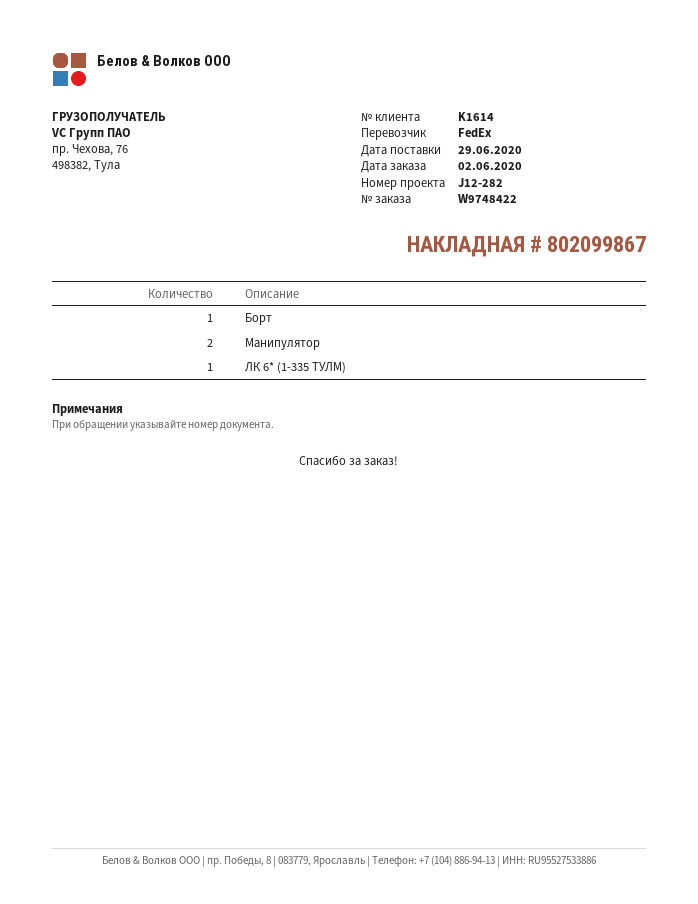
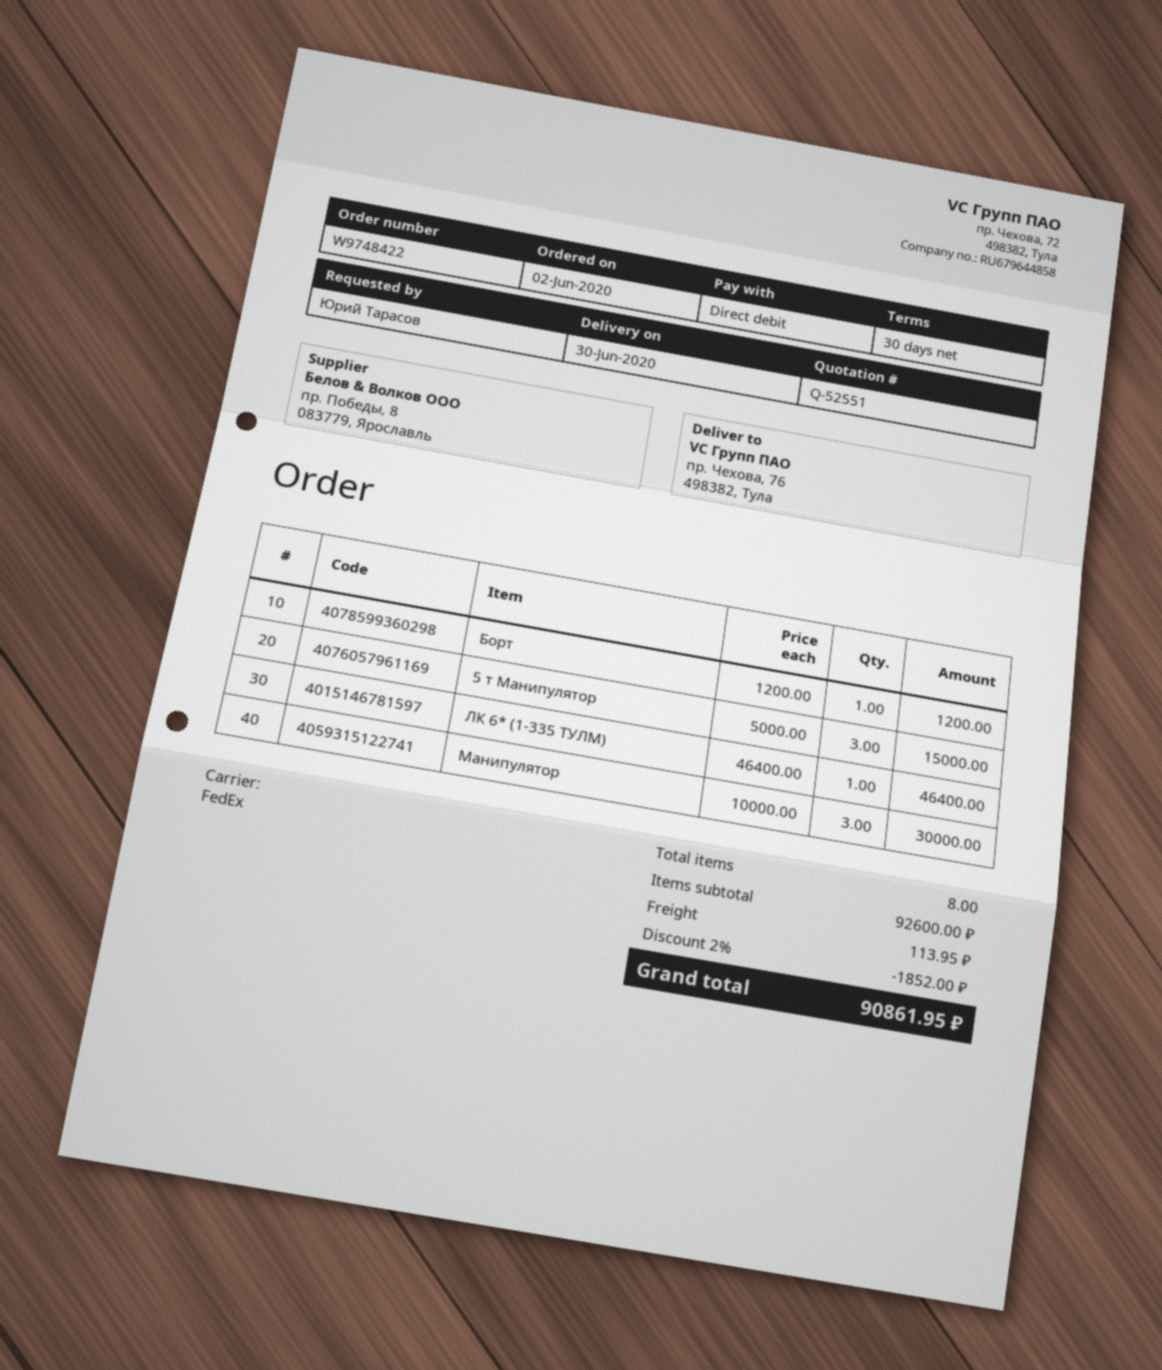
delivery date: 2020-06-29 -> 2020-06-30
Манипулятор: 2 -> 3
5 т Манипулятор: none -> 3

